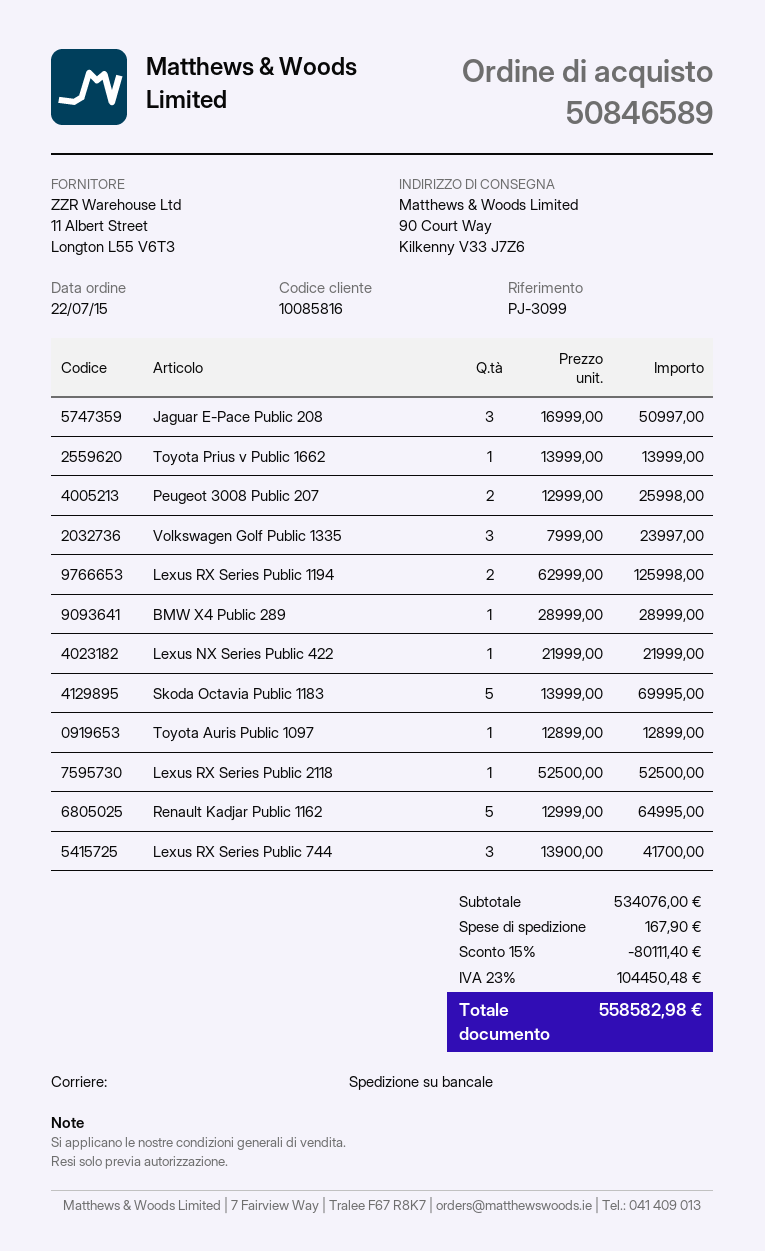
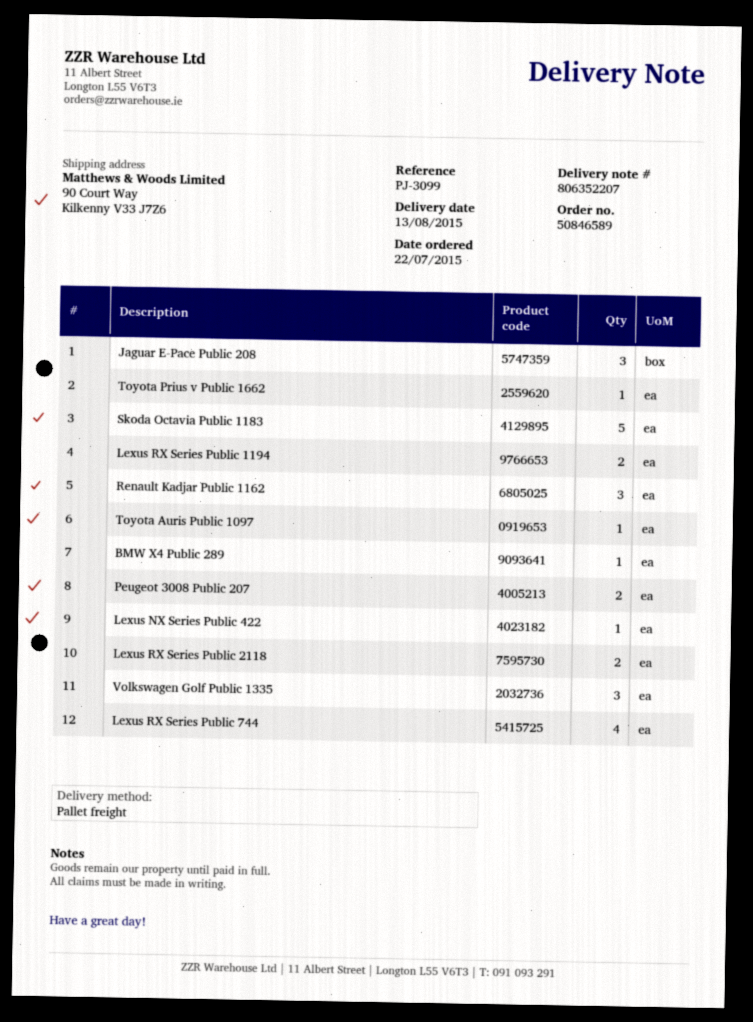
Lexus RX Series Public 2118: 1 -> 2
Renault Kadjar Public 1162: 5 -> 3
Lexus RX Series Public 744: 3 -> 4

